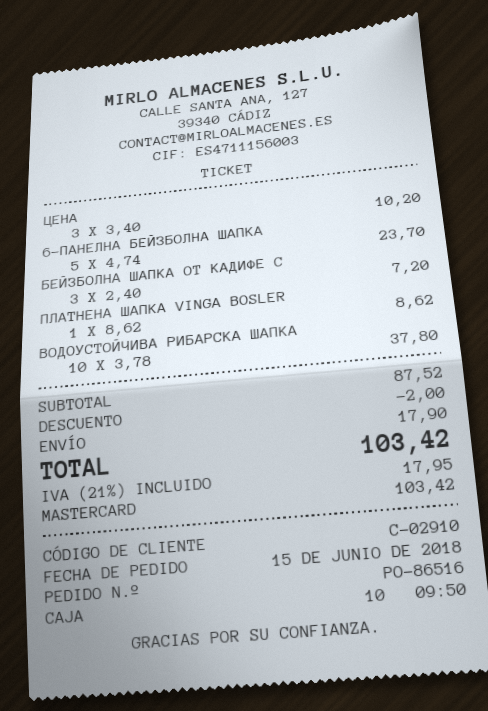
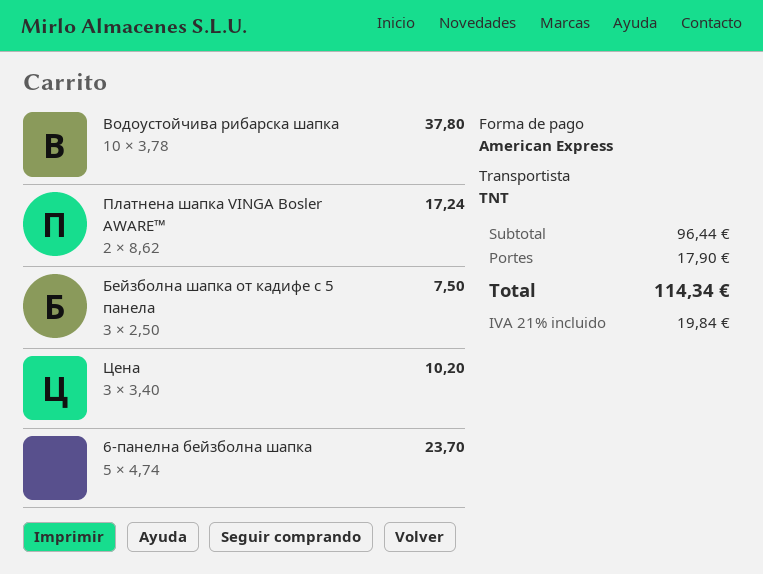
payment method: Mastercard -> American Express
БЕЙЗБОЛНА ШАПКА ОТ КАДИФЕ С: 3 x 2.40 = 7.20 -> 3 x 2.50 = 7.50
ПЛАТНЕНА ШАПКА VINGA BOSLER: 1 x 8.62 = 8.62 -> 2 x 8.62 = 17.24
subtotal: 87.52 -> 96.44
discount: 2.00 -> none
tax: 21% = 17.95 -> 21% = 19.84
total: 103.42 -> 114.34

